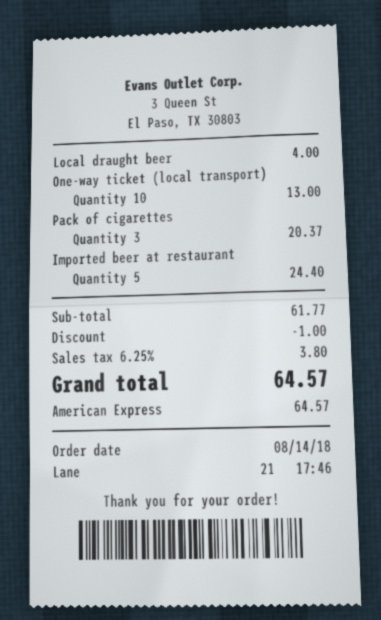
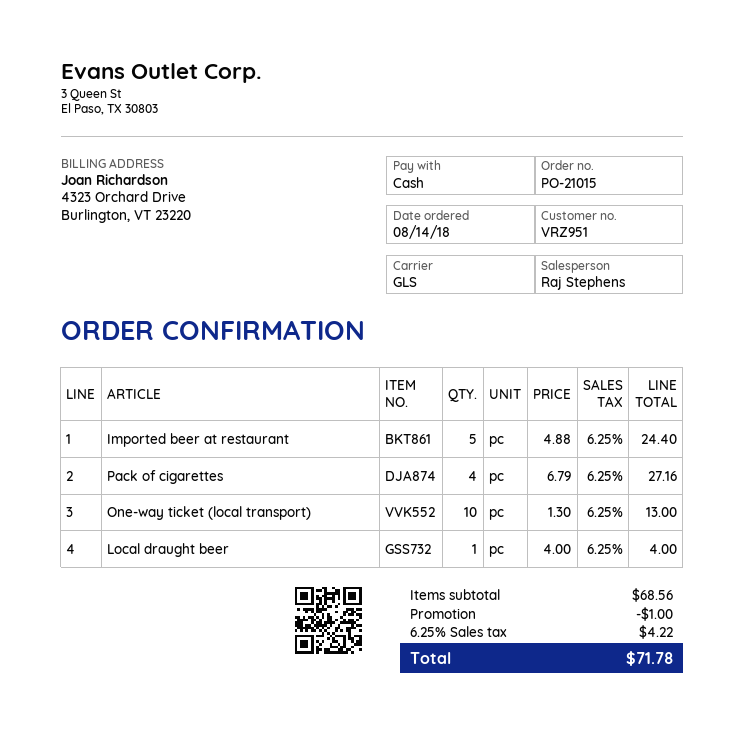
payment method: American Express -> cash
Pack of cigarettes: 3 for 20.37 -> 4 for 27.16
subtotal: 61.77 -> 68.56
tax: 6.25% = 3.80 -> 6.25% = 4.22
total: 64.57 -> 71.78

